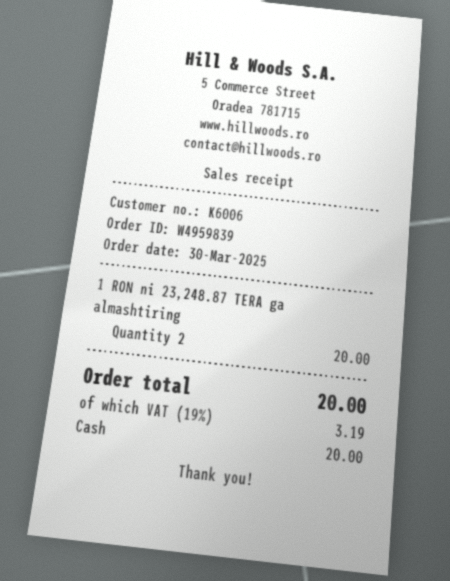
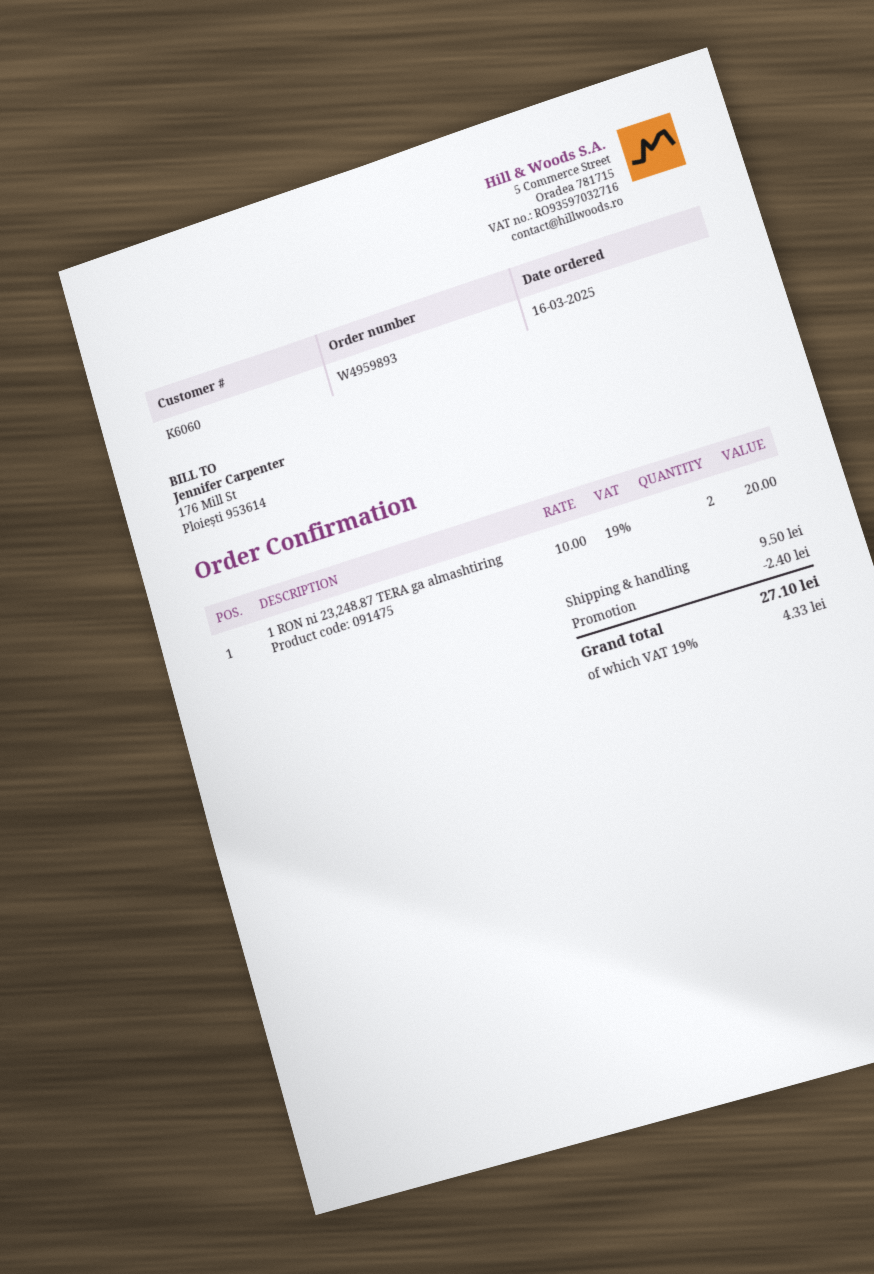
order number: W4959839 -> W4959893
order date: 2025-03-30 -> 2025-03-16
customer number: K6006 -> K6060
discount: none -> 2.40
shipping: none -> 9.50
tax: 19% = 3.19 -> 19% = 4.33
total: 20.00 -> 27.10

